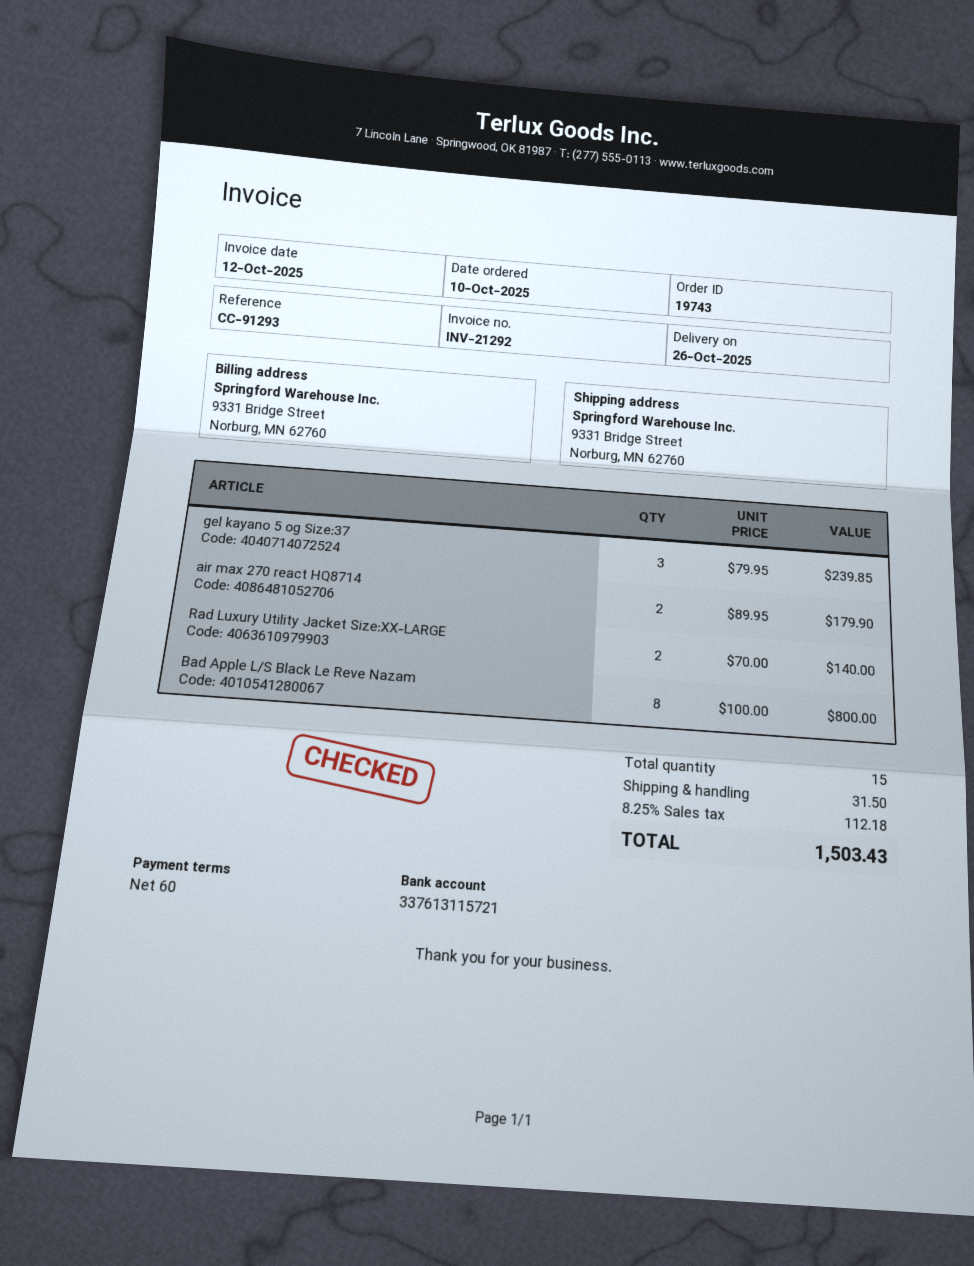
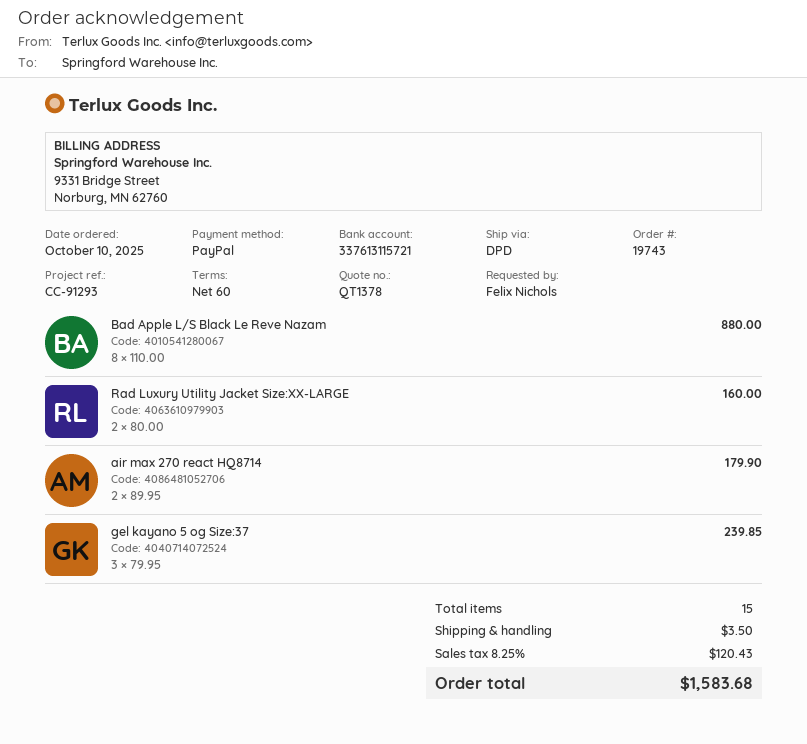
Rad Luxury Utility Jacket Size:XX-LARGE: 2 x 70.00 = 140.00 -> 2 x 80.00 = 160.00
Bad Apple L/S Black Le Reve Nazam: 8 x 100.00 = 800.00 -> 8 x 110.00 = 880.00
shipping: 31.50 -> 3.50
tax: 8.25% = 112.18 -> 8.25% = 120.43
total: 1503.43 -> 1583.68

